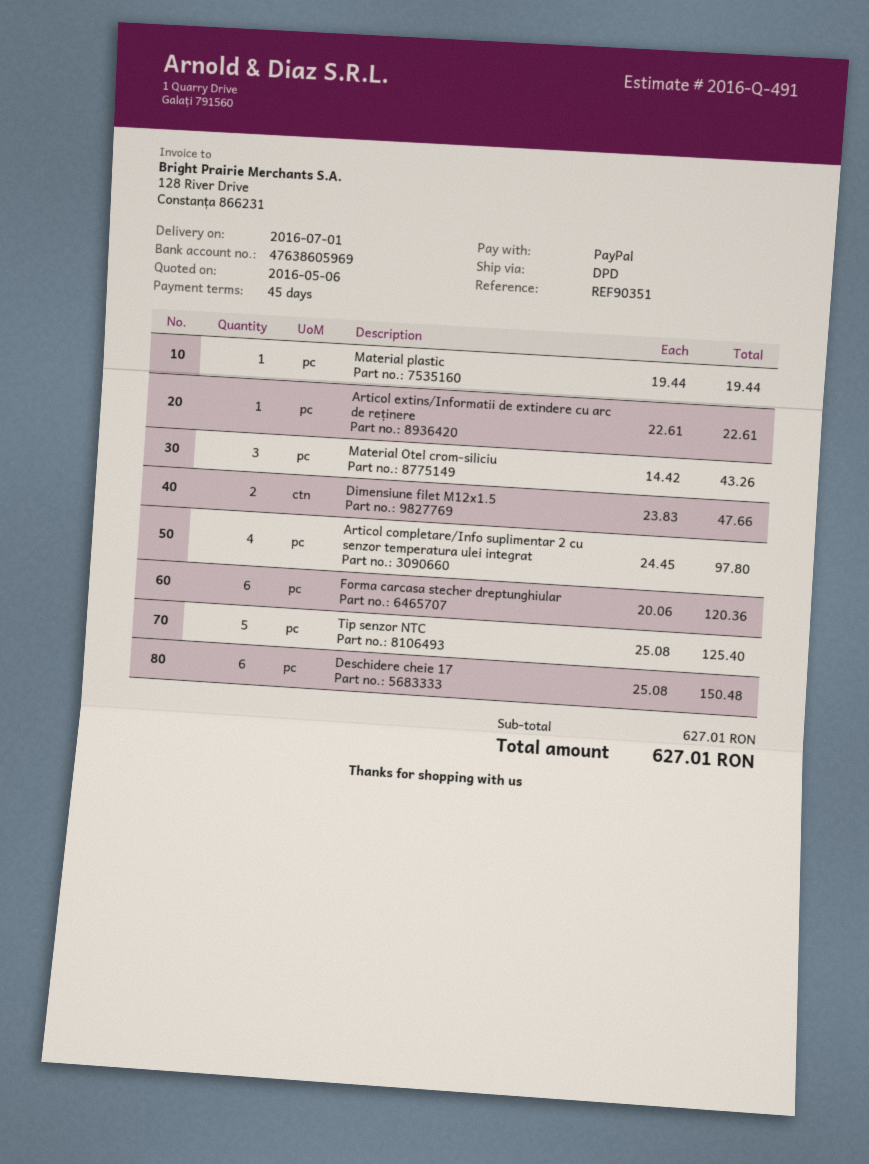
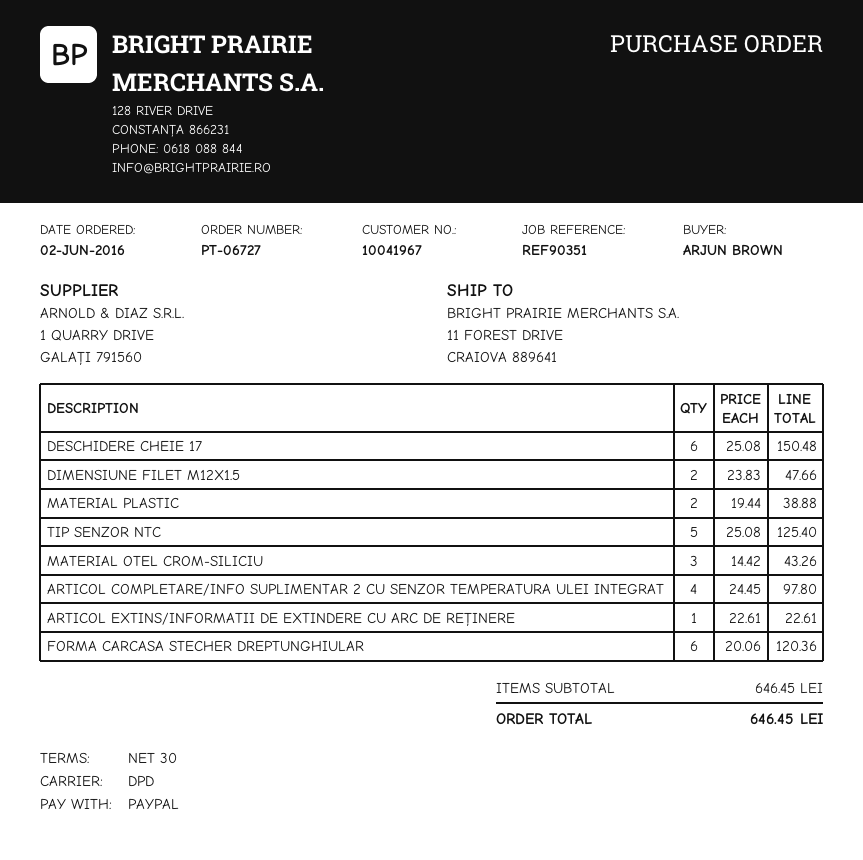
payment terms: 45 days -> 30 days
Material plastic: 1 x 19.44 = 19.44 -> 2 x 19.44 = 38.88
subtotal: 627.01 -> 646.45
total: 627.01 -> 646.45

